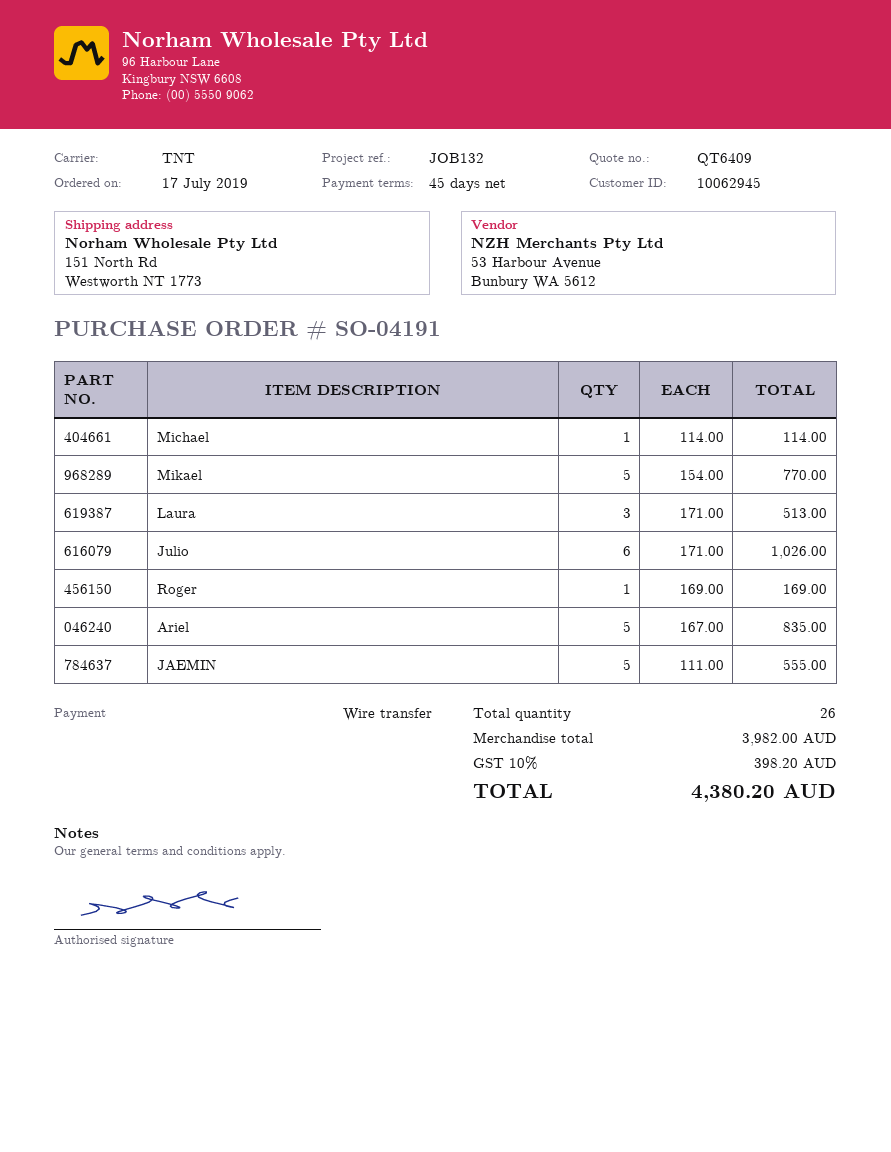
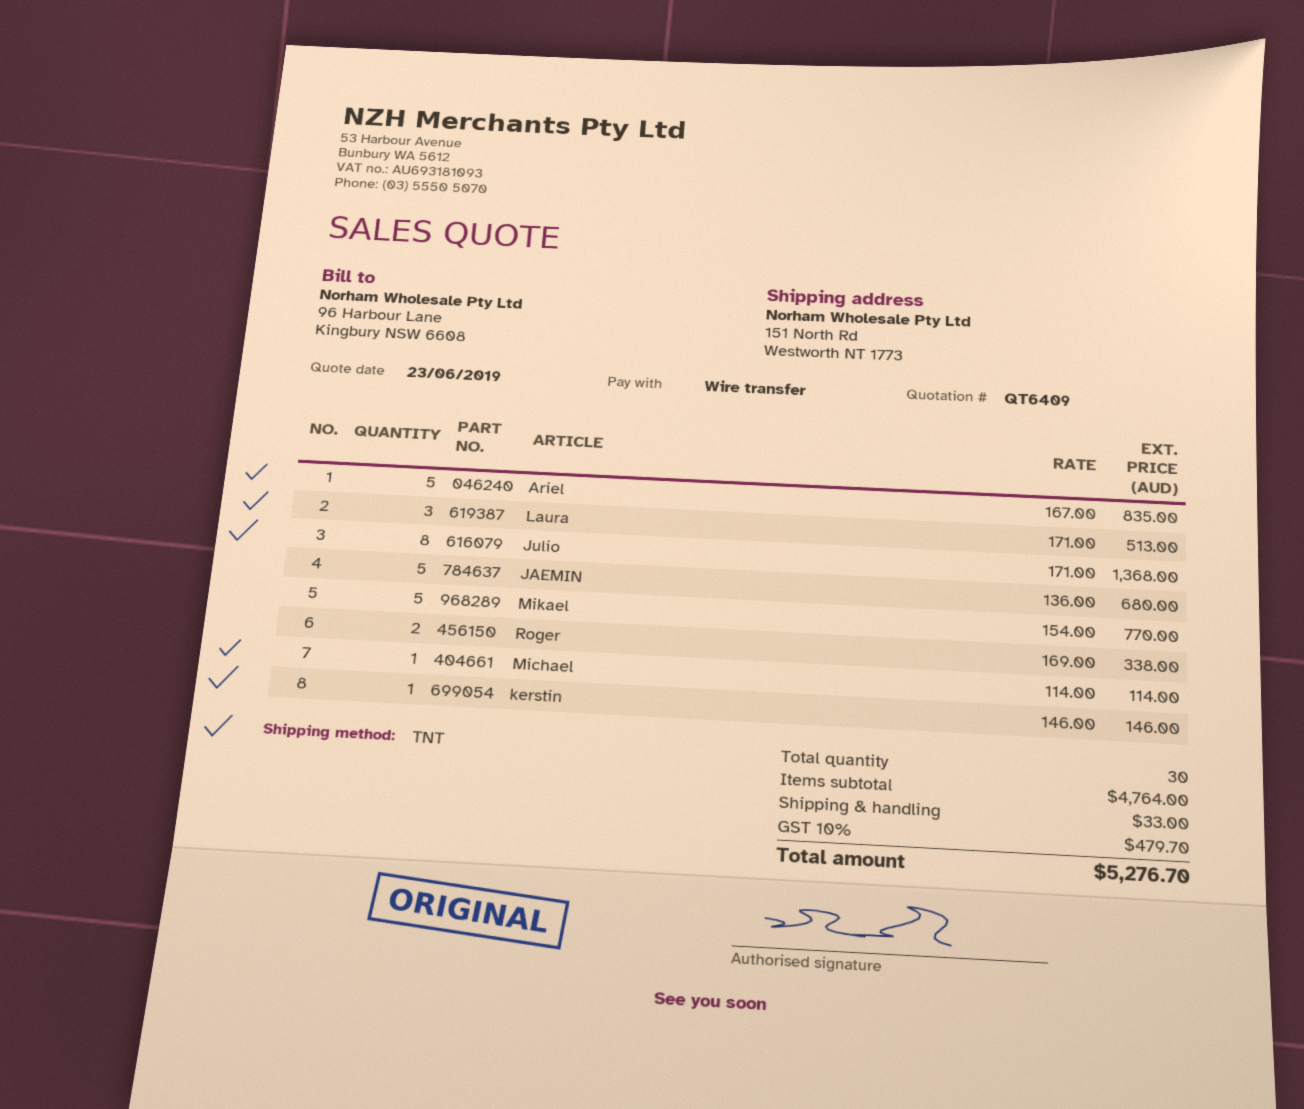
Julio: 6 x 171.00 = 1026.00 -> 8 x 171.00 = 1368.00
Roger: 1 x 169.00 = 169.00 -> 2 x 169.00 = 338.00
JAEMIN: 5 x 111.00 = 555.00 -> 5 x 136.00 = 680.00
kerstin: none -> 1 x 146.00 = 146.00
total quantity: 26 -> 30
subtotal: 3982.00 -> 4764.00
shipping: none -> 33.00
tax: 10% = 398.20 -> 10% = 479.70
total: 4380.20 -> 5276.70

